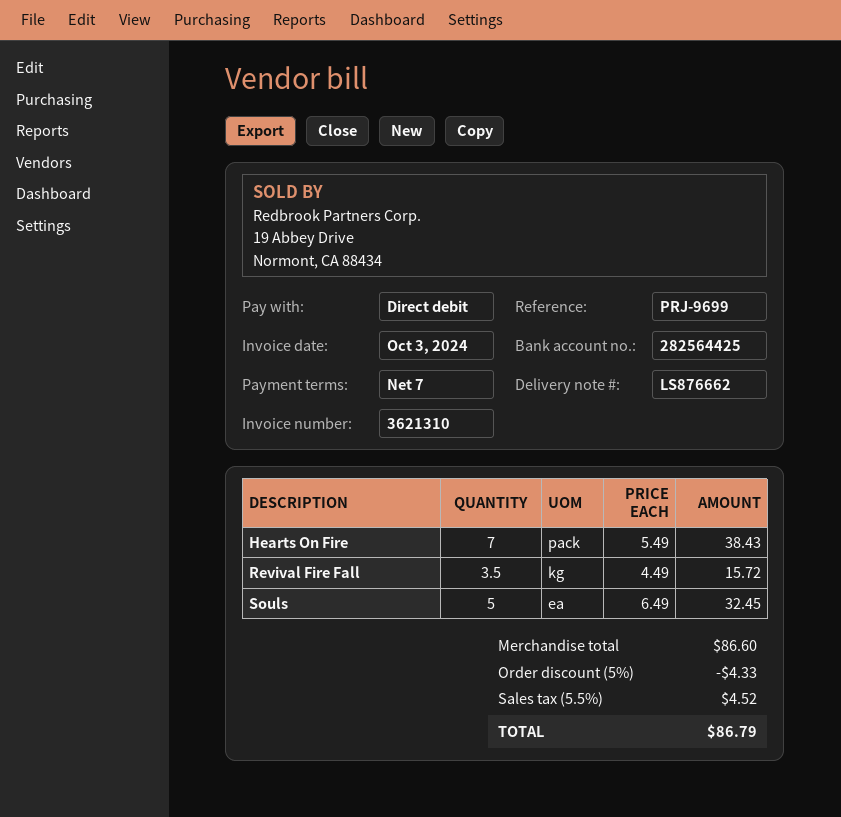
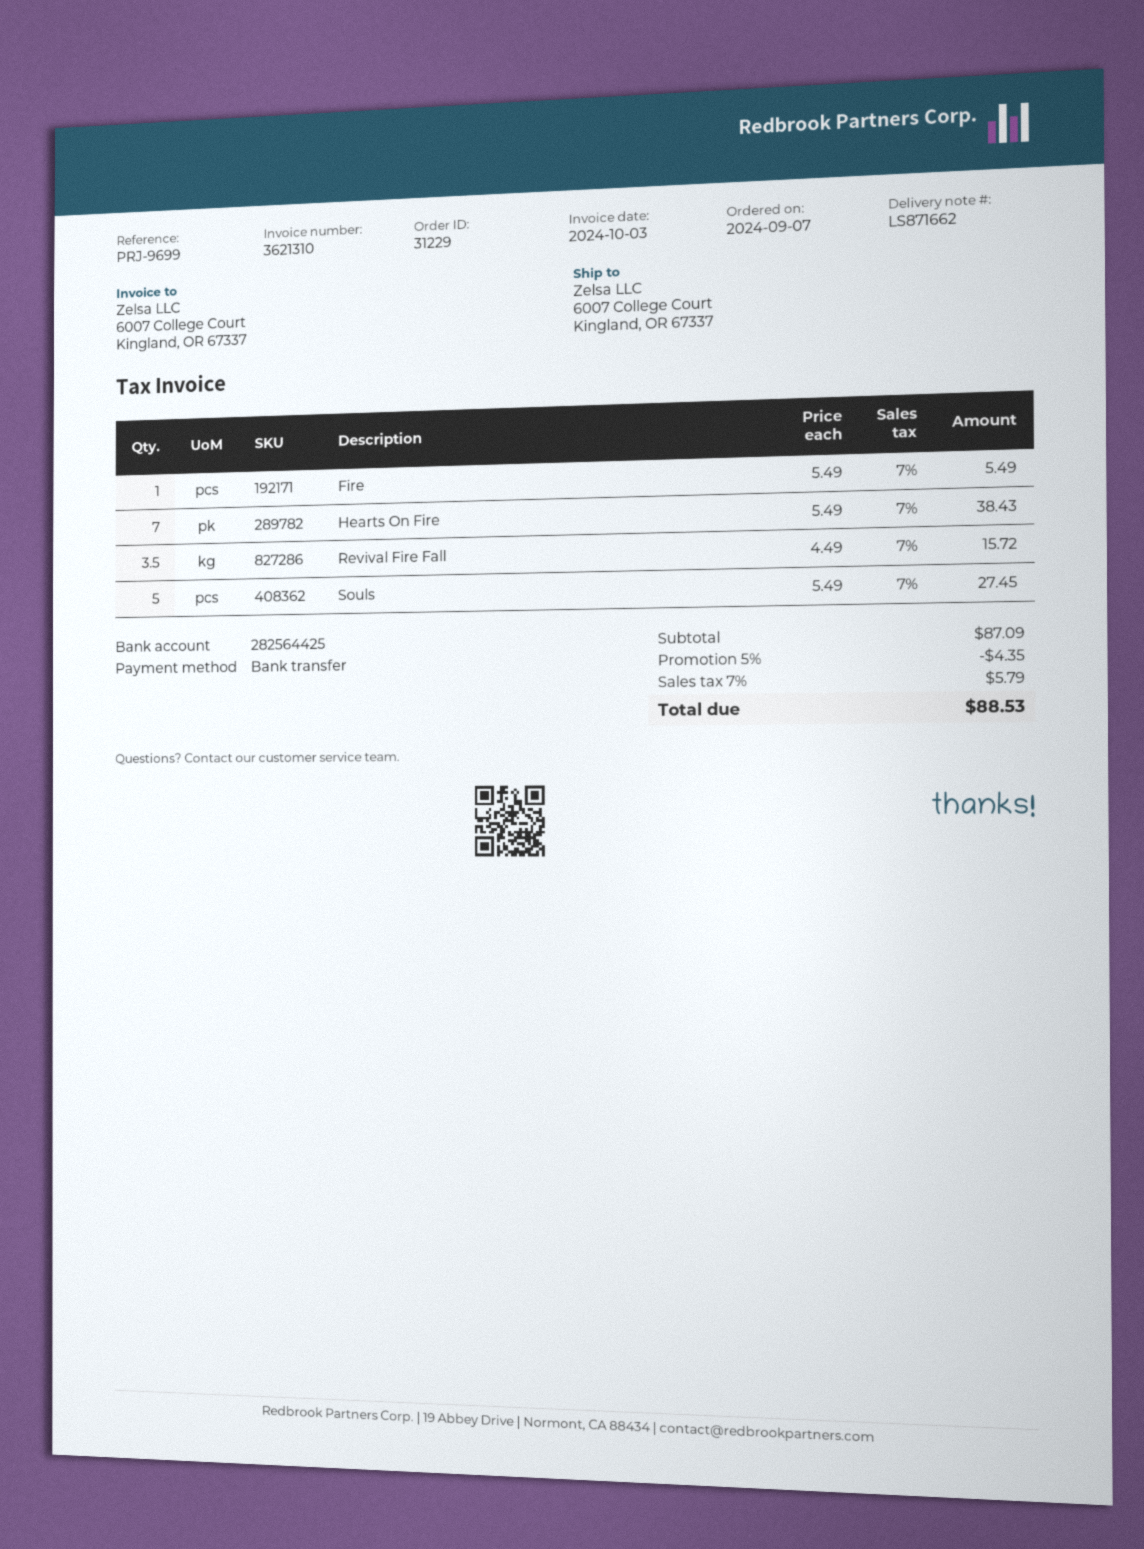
delivery note number: LS876662 -> LS871662
payment method: direct debit -> bank transfer
Souls: 5 x 6.49 = 32.45 -> 5 x 5.49 = 27.45
Fire: none -> 1 x 5.49 = 5.49
subtotal: 86.60 -> 87.09
discount: 5% = 4.33 -> 5% = 4.35
tax: 5.5% = 4.52 -> 7% = 5.79
total: 86.79 -> 88.53

